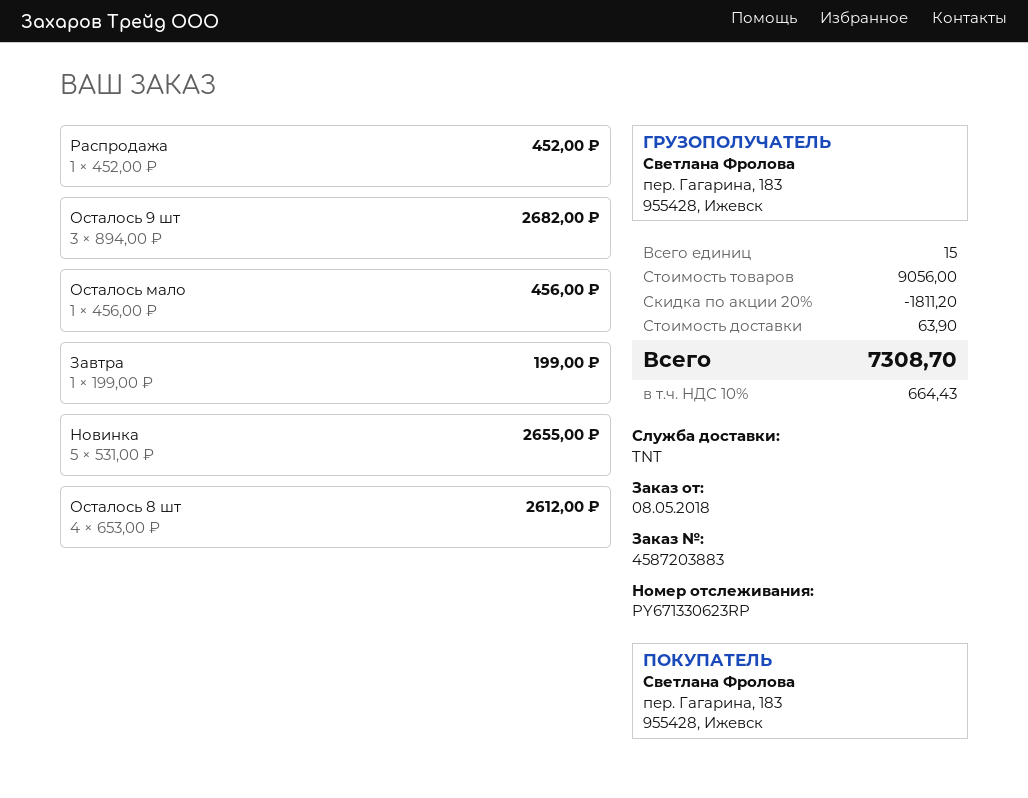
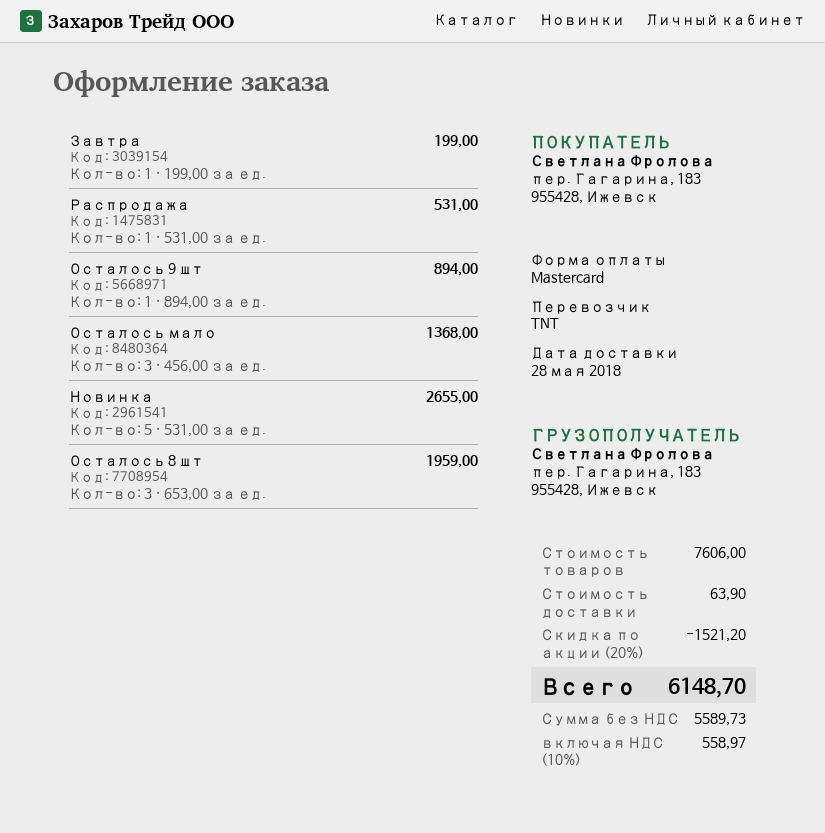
Распродажа: 1 x 452.00 = 452.00 -> 1 x 531.00 = 531.00
Осталось 9 шт: 3 x 894.00 = 2682.00 -> 1 x 894.00 = 894.00
Осталось мало: 1 x 456.00 = 456.00 -> 3 x 456.00 = 1368.00
Осталось 8 шт: 4 x 653.00 = 2612.00 -> 3 x 653.00 = 1959.00
subtotal: 9056.00 -> 7606.00
discount: 20% = 1811.20 -> 20% = 1521.20
tax: 10% = 664.43 -> 10% = 558.97
total: 7308.70 -> 6148.70

